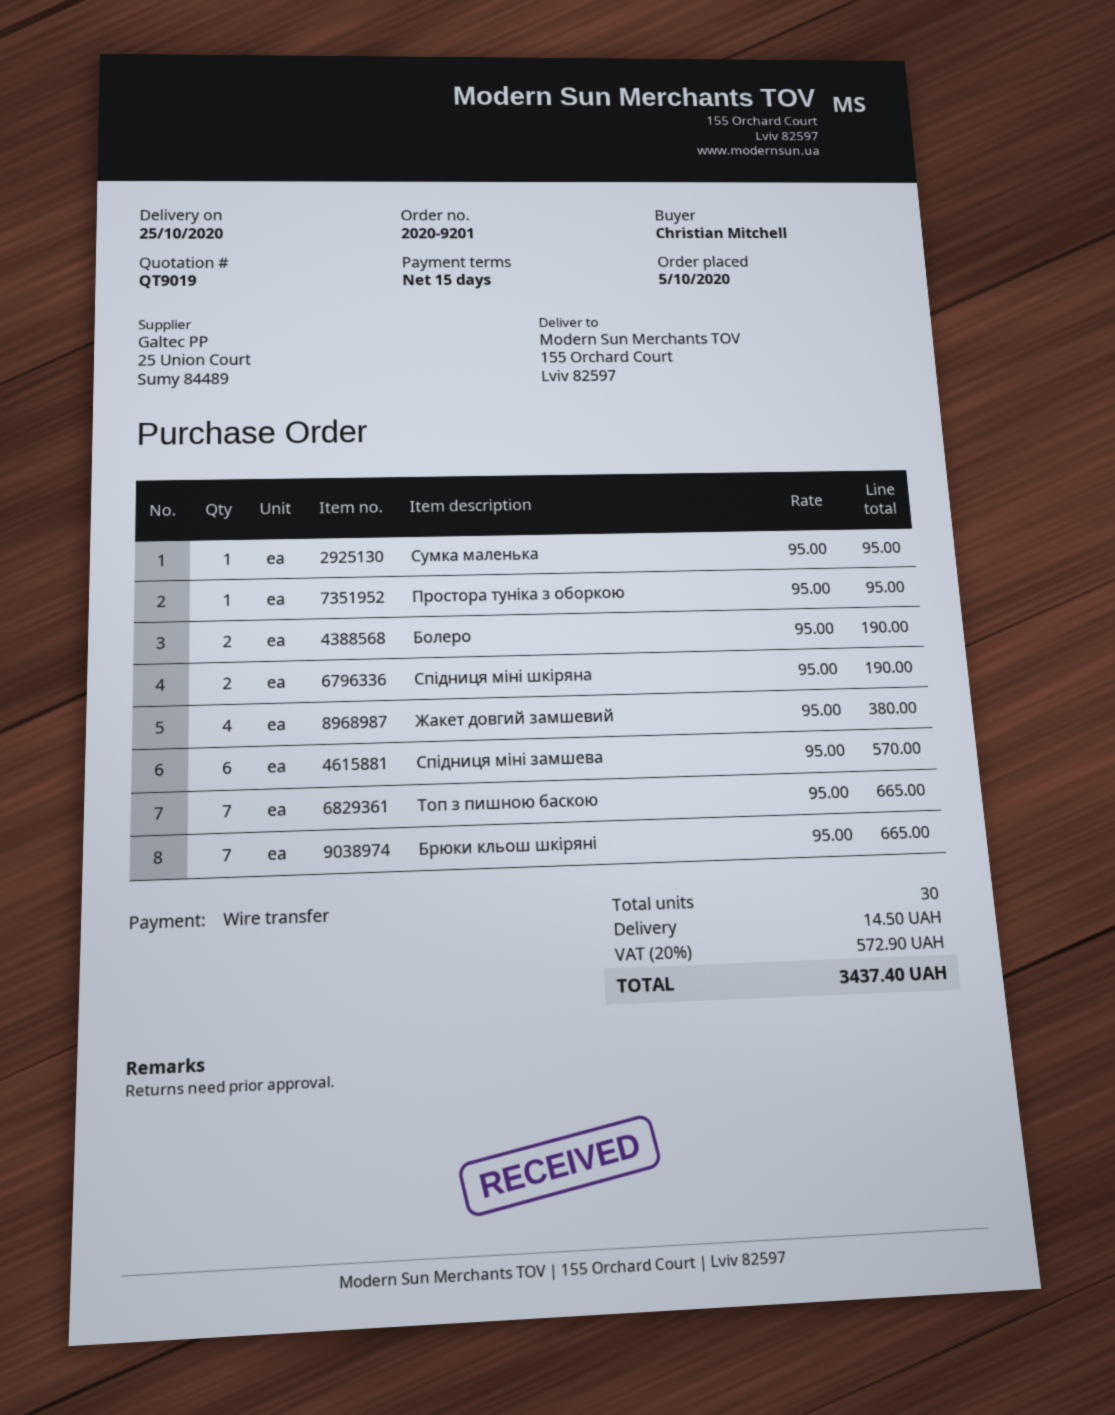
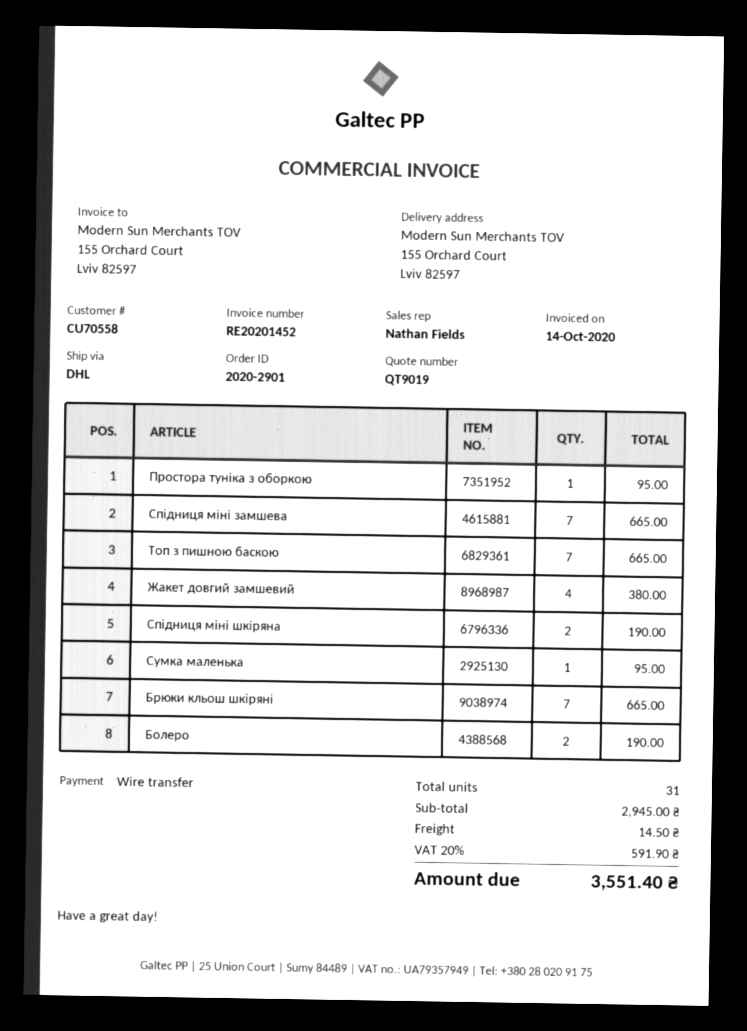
order number: 2020-9201 -> 2020-2901
Спідниця міні замшева: 6 for 570.00 -> 7 for 665.00
total quantity: 30 -> 31
tax: 20% = 572.90 -> 20% = 591.90
total: 3437.40 -> 3551.40

